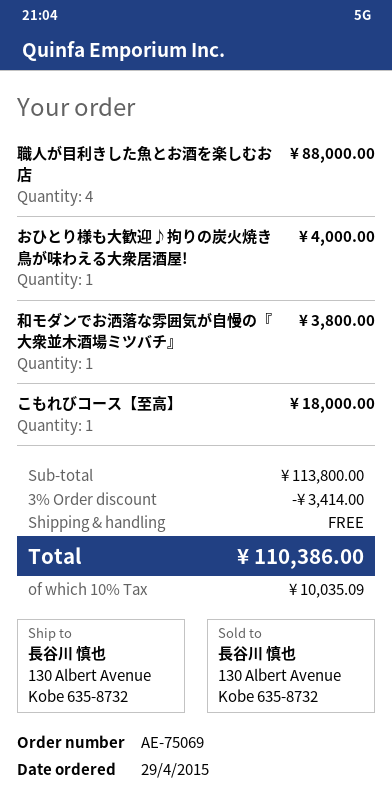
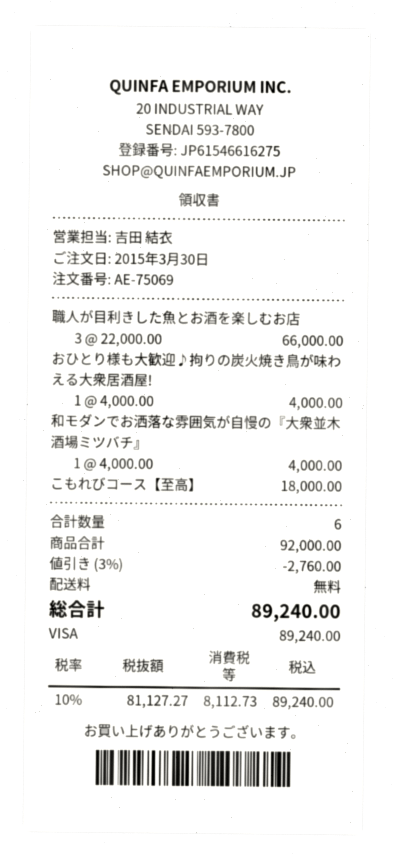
order date: 2015-04-29 -> 2015-03-30
職人が目利きした魚とお酒を楽しむお店: 4 for 88000.00 -> 3 for 66000.00
和モダンでお洒落な雰囲気が自慢の『大衆並木酒場ミツバチ』: 1 for 3800.00 -> 1 for 4000.00
subtotal: 113800.00 -> 92000.00
discount: 3% = 3414.00 -> 3% = 2760.00
tax: 10% = 10035.09 -> 10% = 8112.73
total: 110386.00 -> 89240.00

